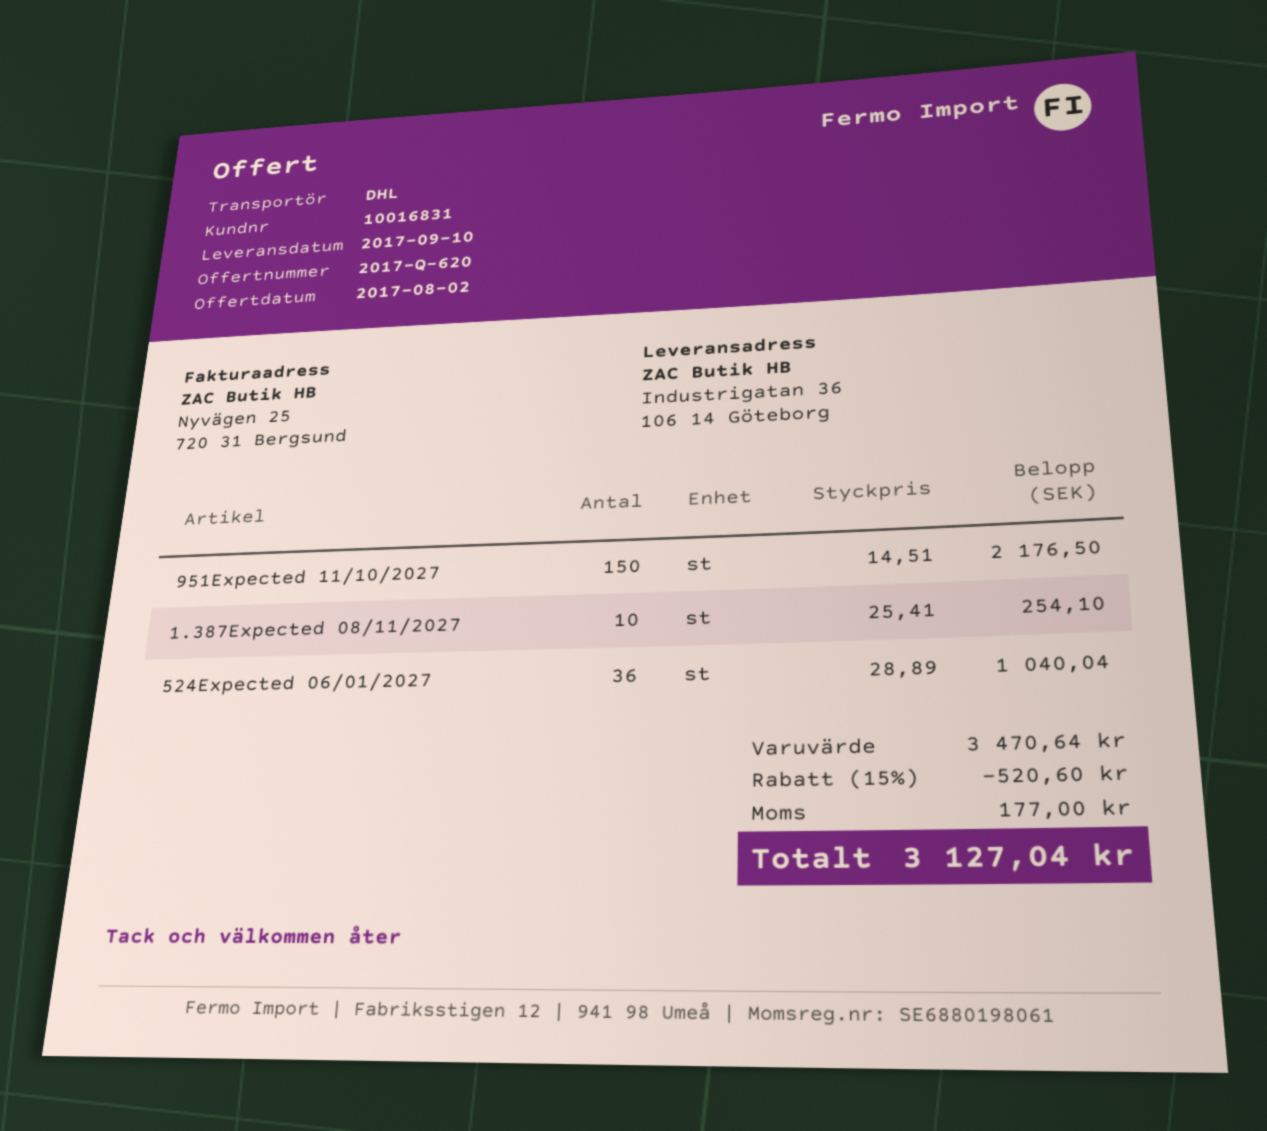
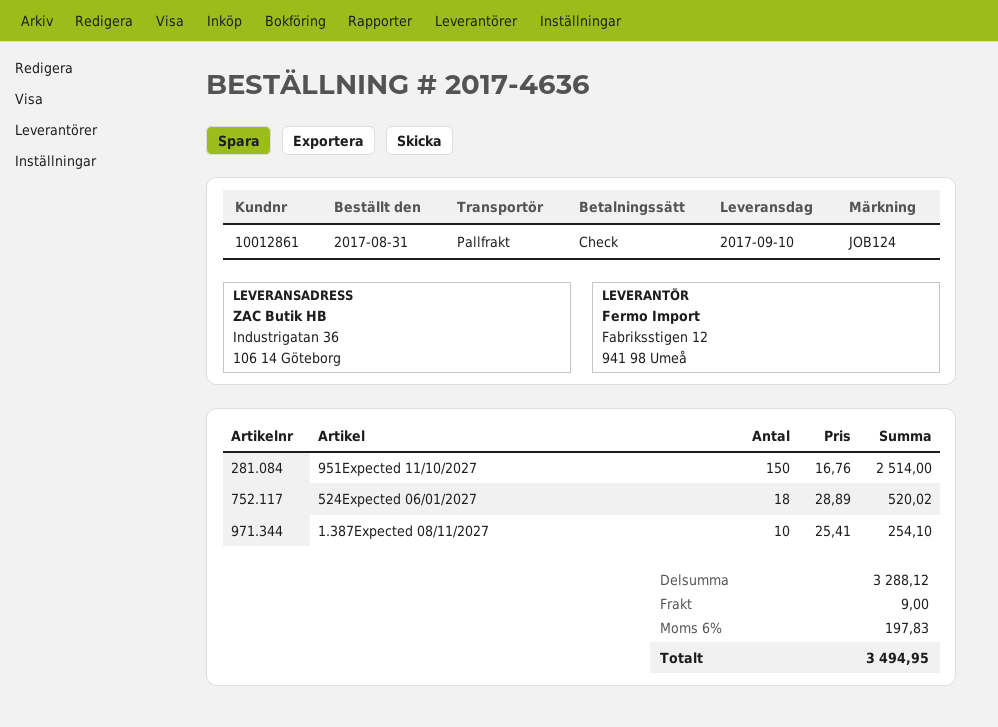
customer number: 10016831 -> 10012861
shipping method: DHL -> pallet freight
951Expected 11/10/2027: 150 x 14.51 = 2176.50 -> 150 x 16.76 = 2514.00
524Expected 06/01/2027: 36 x 28.89 = 1040.04 -> 18 x 28.89 = 520.02
subtotal: 3470.64 -> 3288.12
discount: 15% = 520.60 -> none
shipping: none -> 9.00
tax: 177.00 -> 197.83
total: 3127.04 -> 3494.95

